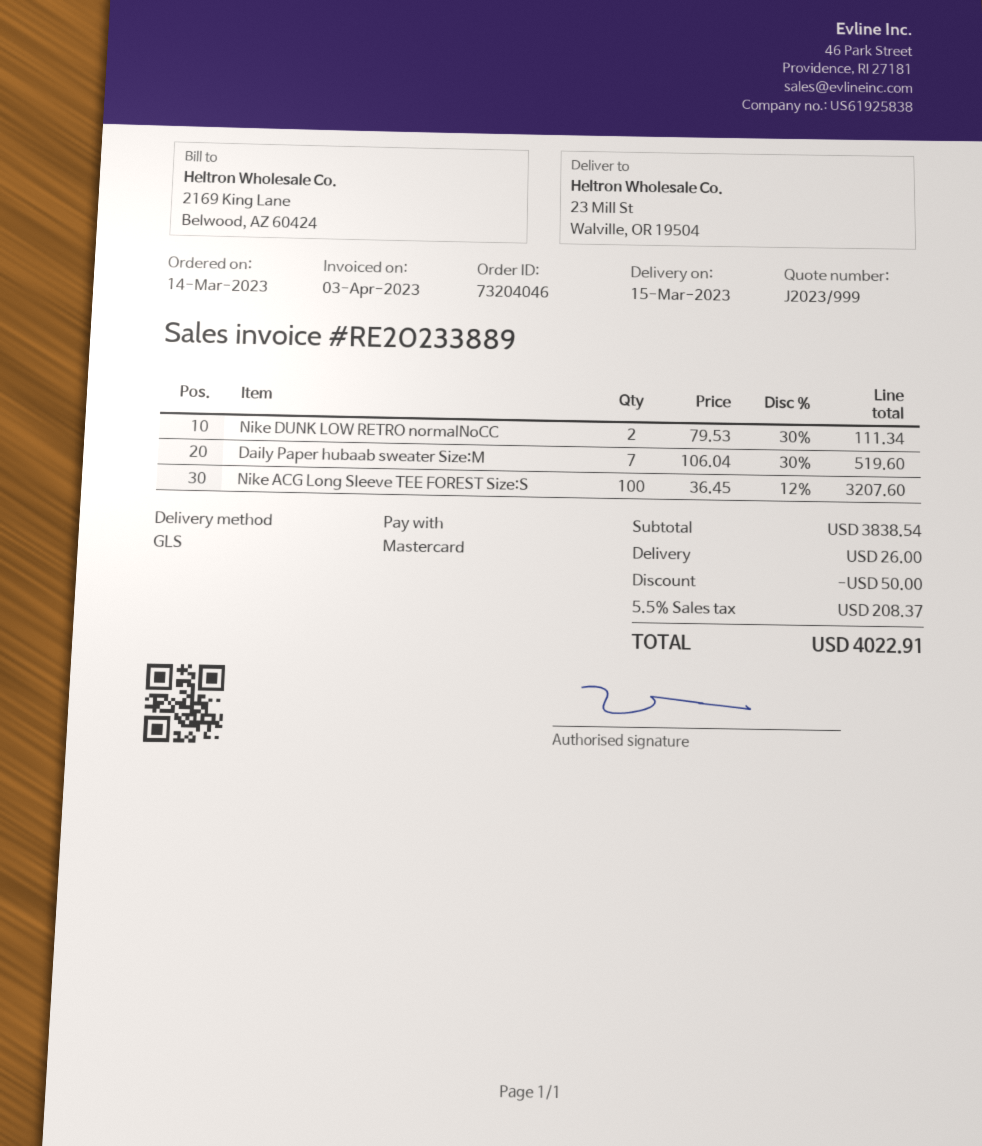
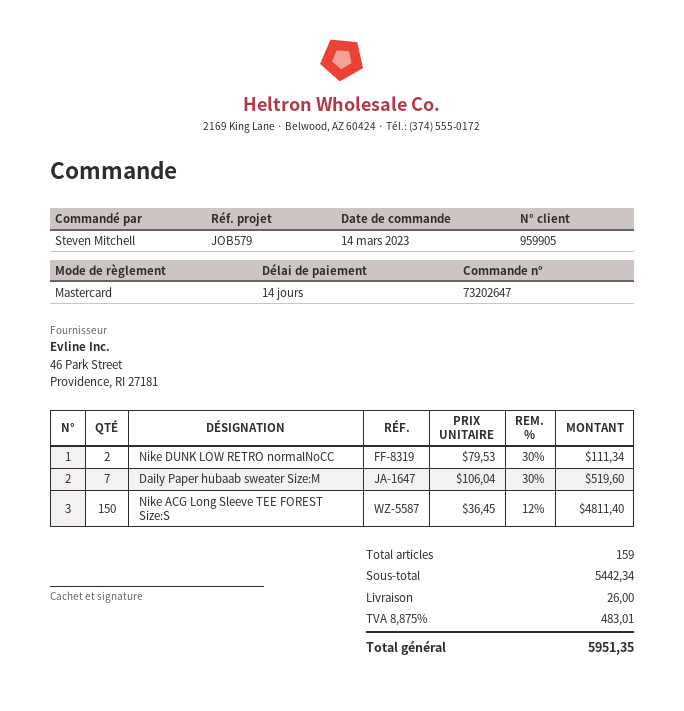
order number: 73204046 -> 73202647
Nike ACG Long Sleeve TEE FOREST Size:S: 100 x 36.45 - 12% = 3207.60 -> 150 x 36.45 - 12% = 4811.40
subtotal: 3838.54 -> 5442.34
discount: 50.00 -> none
tax: 5.5% = 208.37 -> 8.875% = 483.01
total: 4022.91 -> 5951.35

